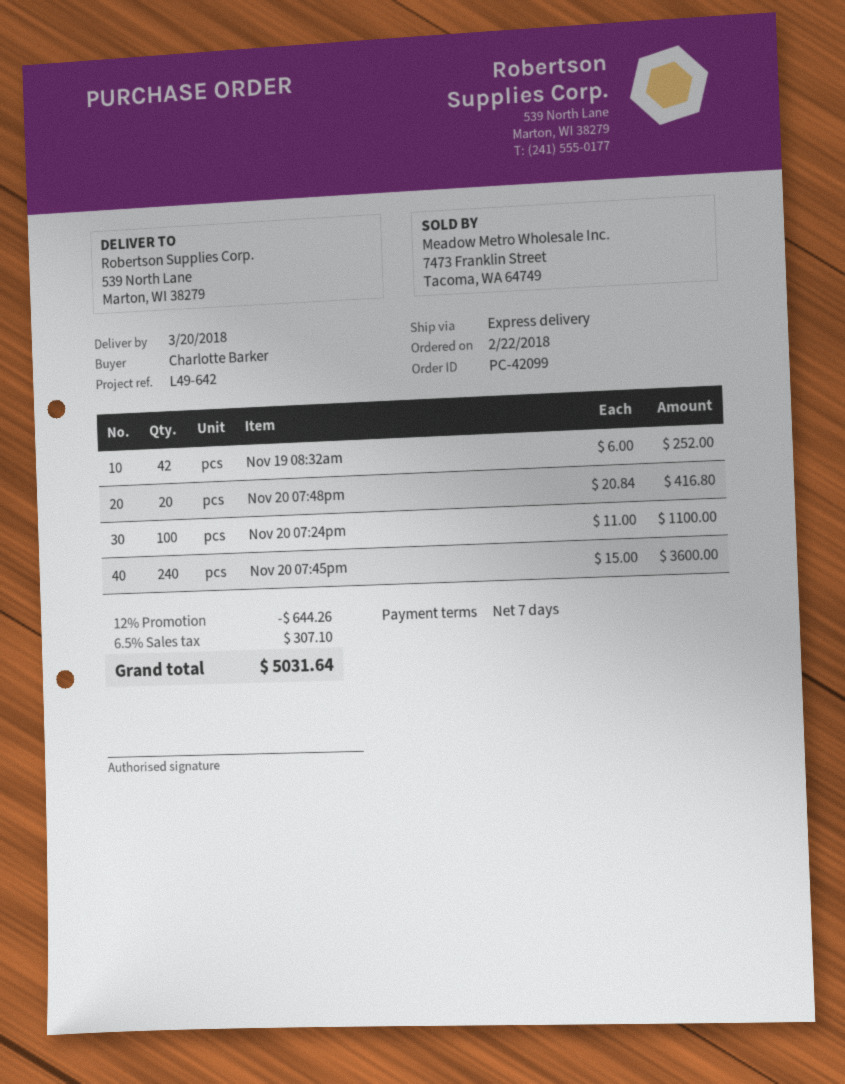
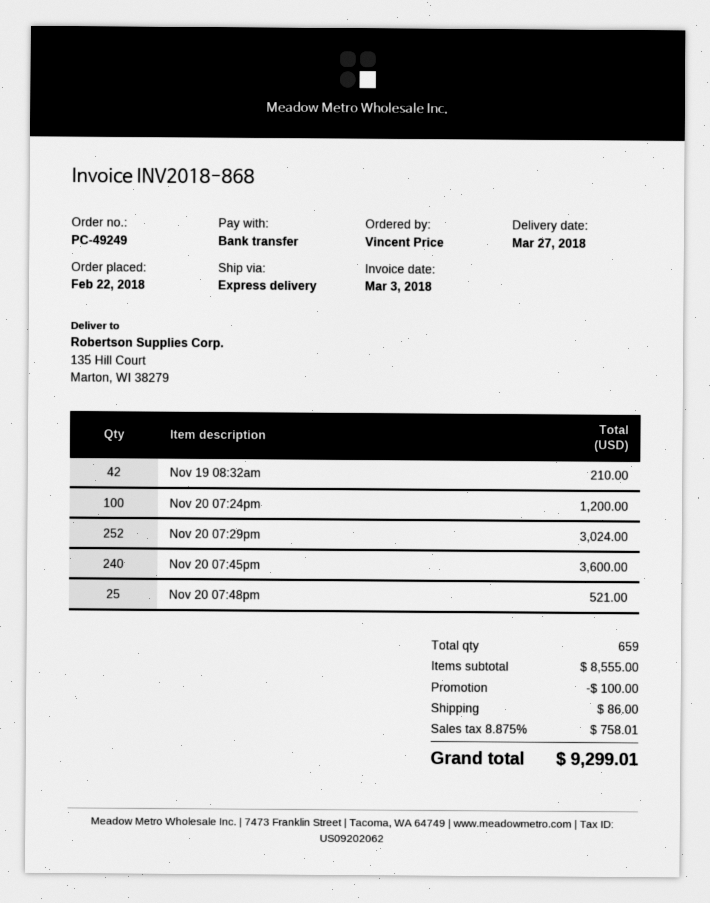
order number: PC-42099 -> PC-49249
delivery date: 2018-03-20 -> 2018-03-27
ordered by: Charlotte Barker -> Vincent Price
ship to: 539 North Lane, Marton, WI 38279 -> 135 Hill Court, Marton, WI 38279
Nov 19 08:32am: 42 for 252.00 -> 42 for 210.00
Nov 20 07:48pm: 20 for 416.80 -> 25 for 521.00
Nov 20 07:24pm: 100 for 1100.00 -> 100 for 1200.00
Nov 20 07:29pm: none -> 252 for 3024.00
discount: 644.26 -> 100.00
shipping: none -> 86.00
tax: 6.5% = 307.10 -> 8.875% = 758.01
total: 5031.64 -> 9299.01

